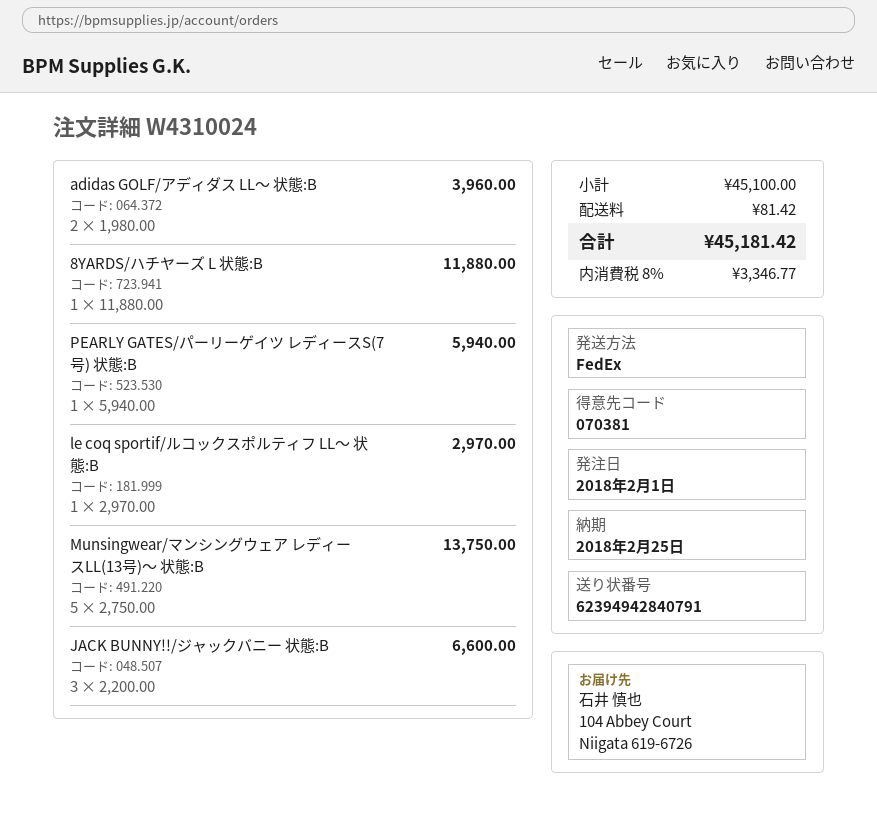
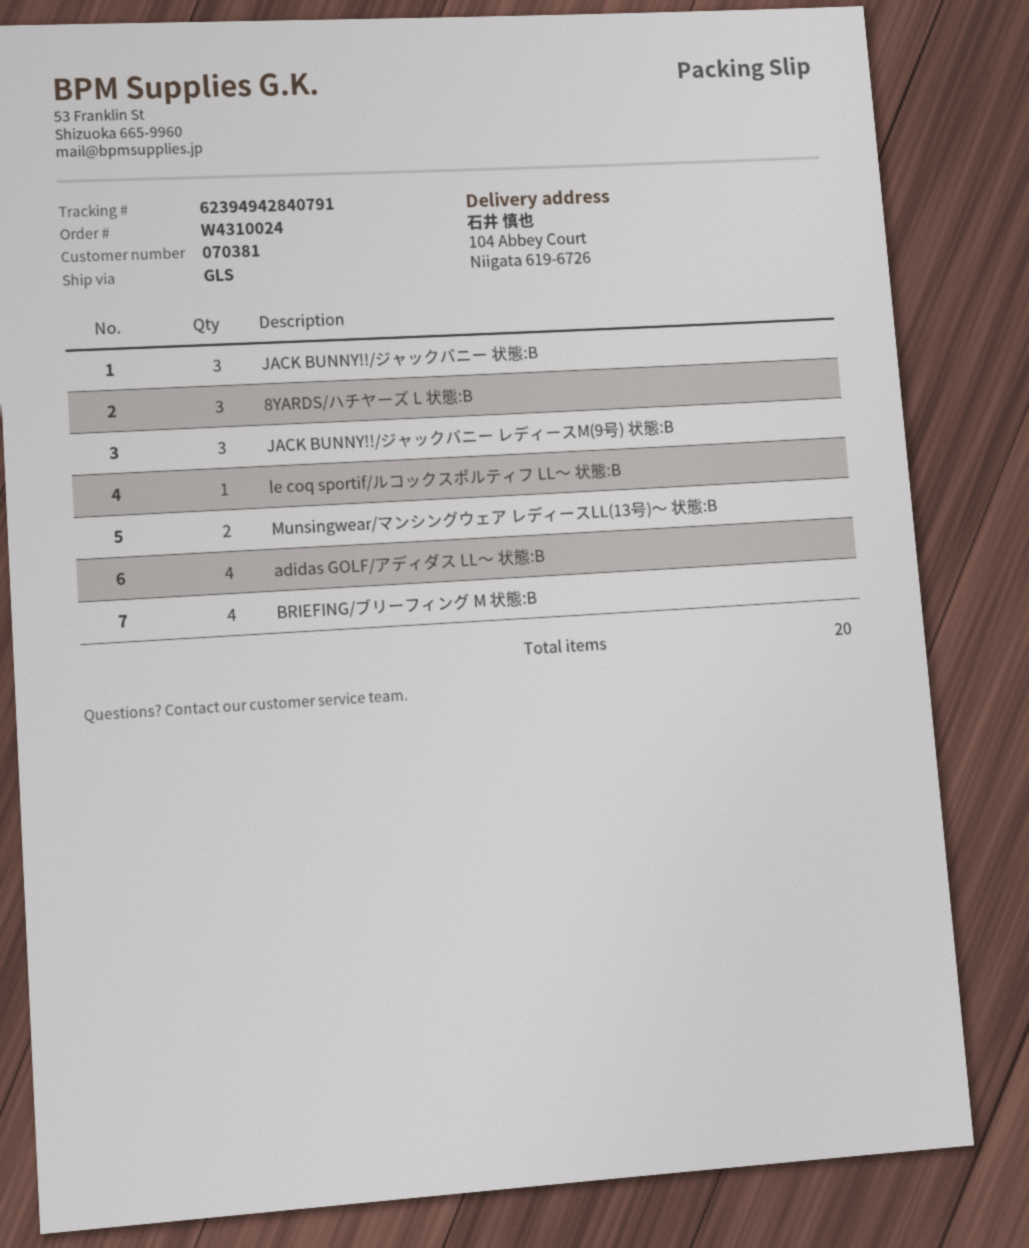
shipping method: FedEx -> GLS
adidas GOLF/アディダス LL〜 状態:B: 2 -> 4
8YARDS/ハチヤーズ L 状態:B: 1 -> 3
PEARLY GATES/パーリーゲイツ レディースS(7号) 状態:B: 1 -> none
Munsingwear/マンシングウェア レディースLL(13号)〜 状態:B: 5 -> 2
JACK BUNNY!!/ジャックバニー レディースM(9号) 状態:B: none -> 3
BRIEFING/ブリーフィング M 状態:B: none -> 4

